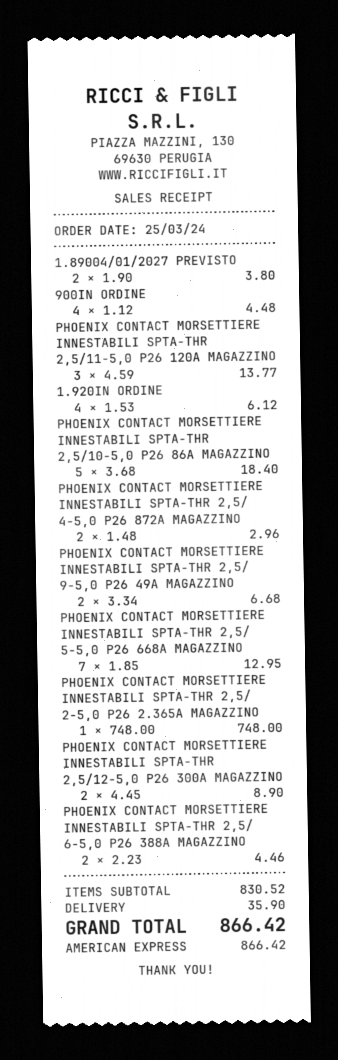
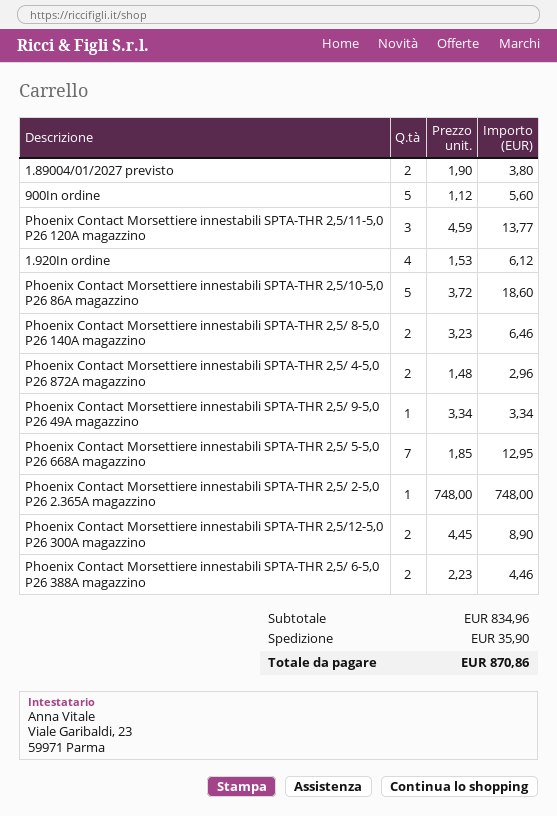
900IN ORDINE: 4 x 1.12 = 4.48 -> 5 x 1.12 = 5.60
PHOENIX CONTACT MORSETTIERE INNESTABILI SPTA-THR 2,5/10-5,0 P26 86A MAGAZZINO: 5 x 3.68 = 18.40 -> 5 x 3.72 = 18.60
PHOENIX CONTACT MORSETTIERE INNESTABILI SPTA-THR 2,5/ 9-5,0 P26 49A MAGAZZINO: 2 x 3.34 = 6.68 -> 1 x 3.34 = 3.34
Phoenix Contact Morsettiere innestabili SPTA-THR 2,5/ 8-5,0 P26 140A magazzino: none -> 2 x 3.23 = 6.46
subtotal: 830.52 -> 834.96
total: 866.42 -> 870.86

